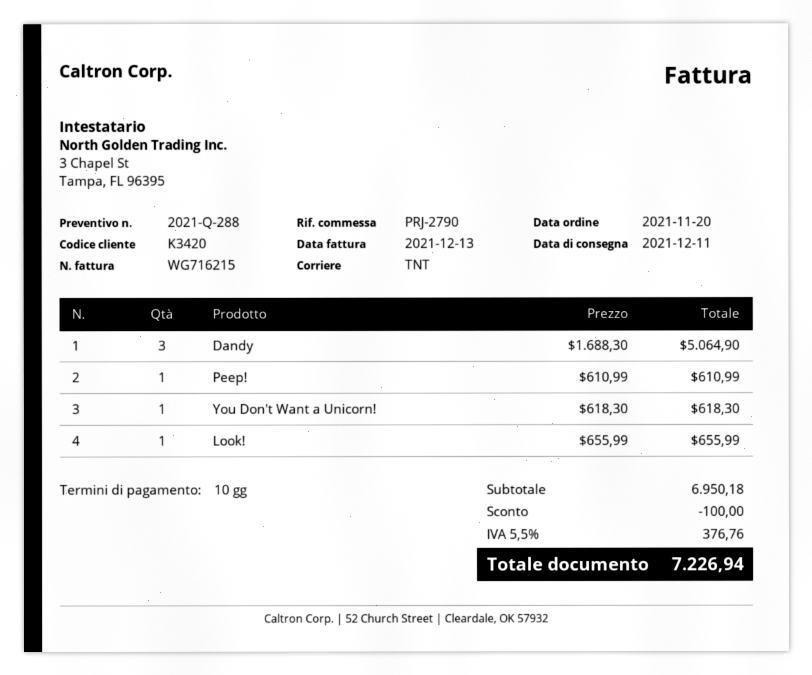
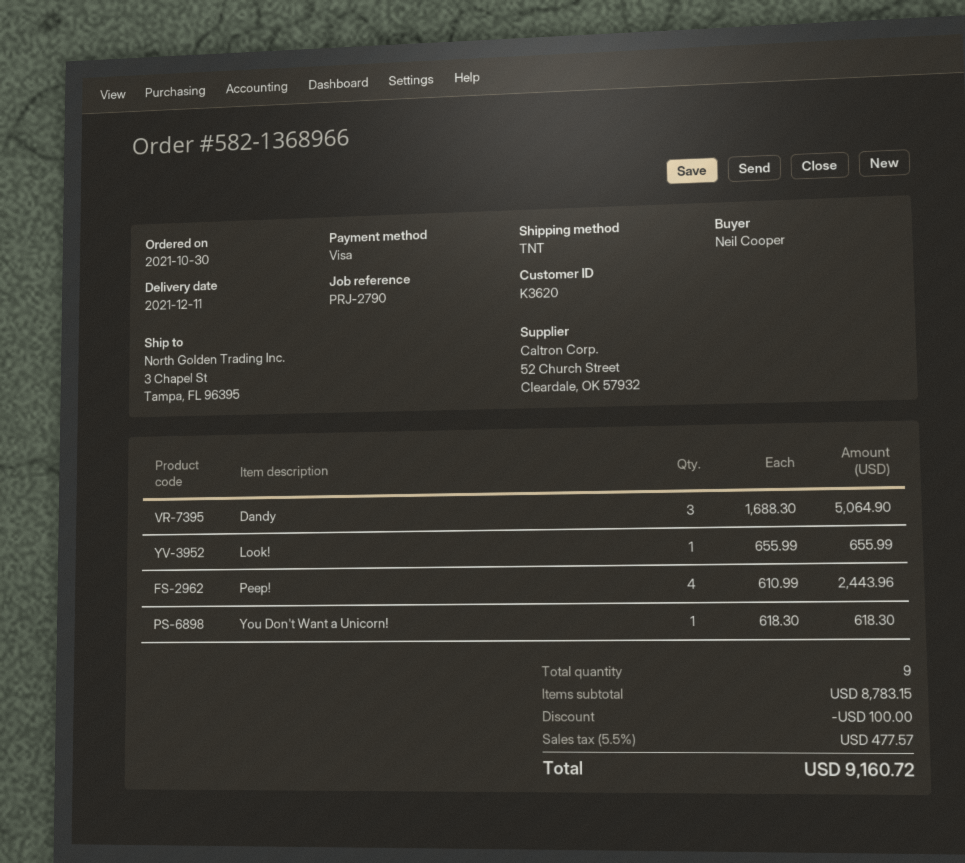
order date: 2021-11-20 -> 2021-10-30
customer number: K3420 -> K3620
Peep!: 1 x 610.99 = 610.99 -> 4 x 610.99 = 2443.96
subtotal: 6950.18 -> 8783.15
tax: 5.5% = 376.76 -> 5.5% = 477.57
total: 7226.94 -> 9160.72

